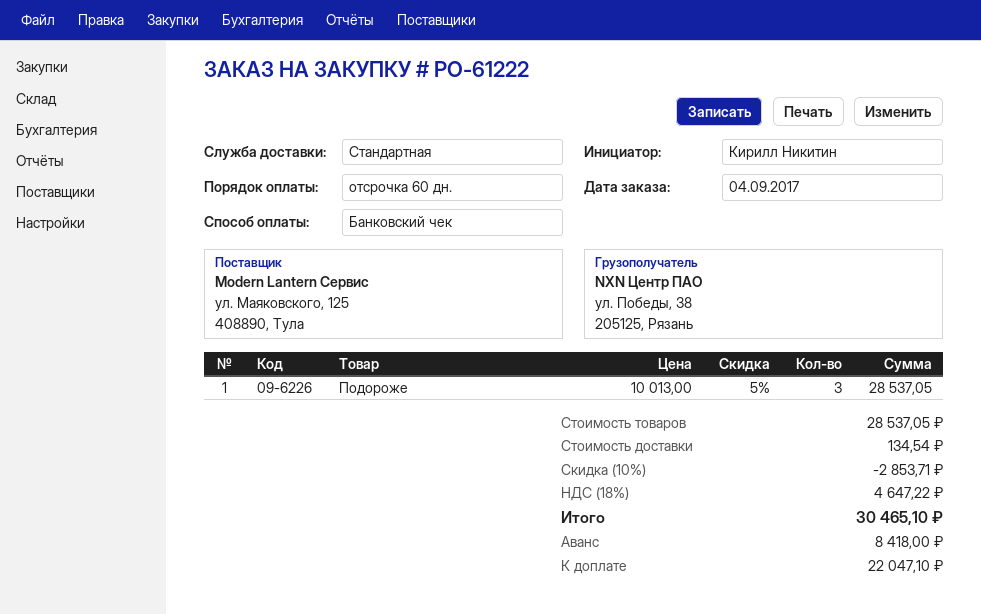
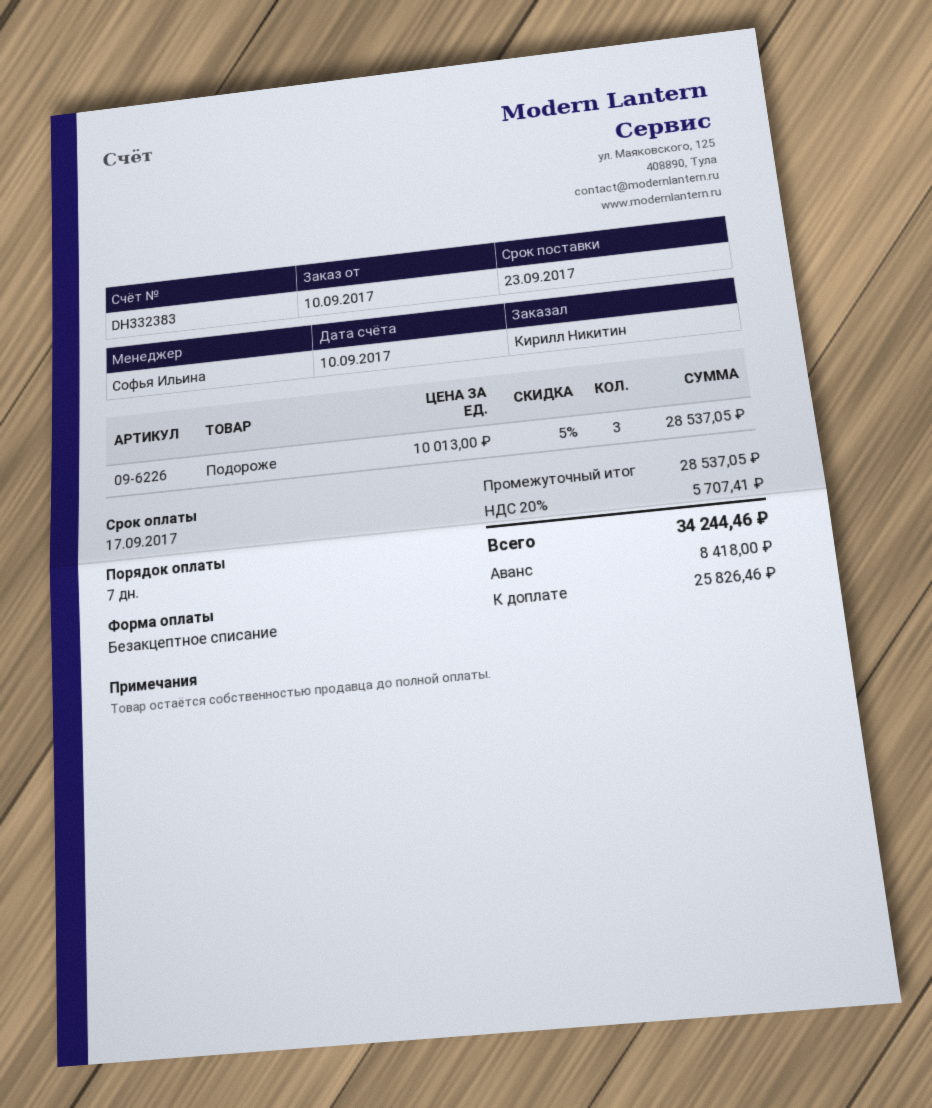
order date: 2017-09-04 -> 2017-09-10
payment terms: 60 days -> 7 days
payment method: cheque -> direct debit
discount: 10% = 2853.71 -> none
shipping: 134.54 -> none
tax: 18% = 4647.22 -> 20% = 5707.41
total: 30465.10 -> 34244.46
balance: 22047.10 -> 25826.46

